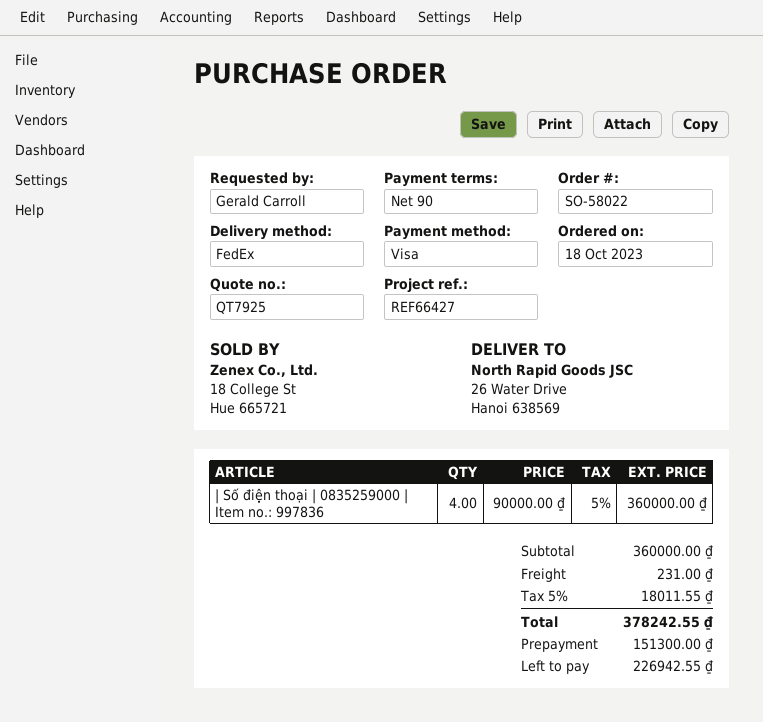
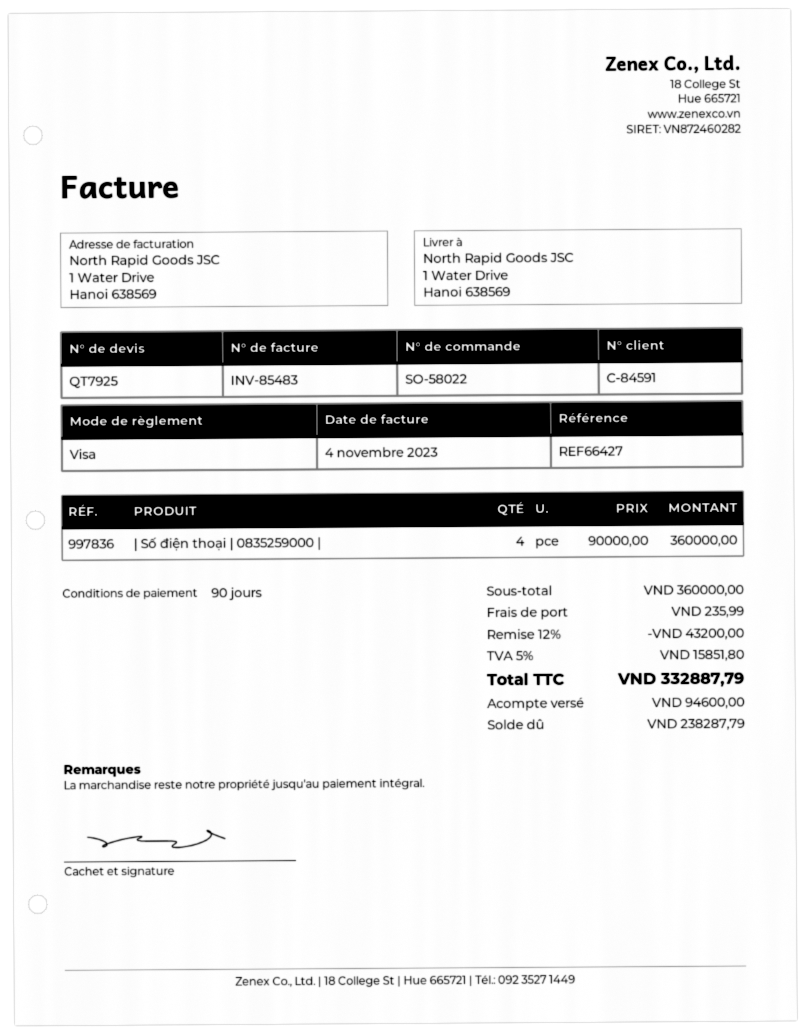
ship to: 26 Water Drive, Hanoi 638569 -> 1 Water Drive, Hanoi 638569
discount: none -> 12% = 43200.00
shipping: 231.00 -> 235.99
tax: 5% = 18011.55 -> 5% = 15851.80
total: 378242.55 -> 332887.79
deposit: 151300.00 -> 94600.00
balance: 226942.55 -> 238287.79

